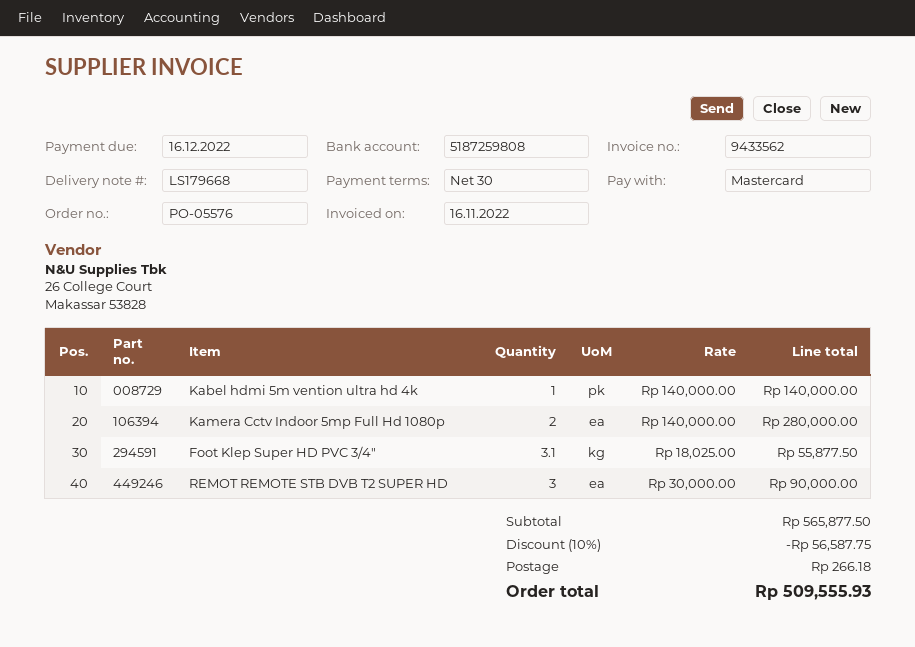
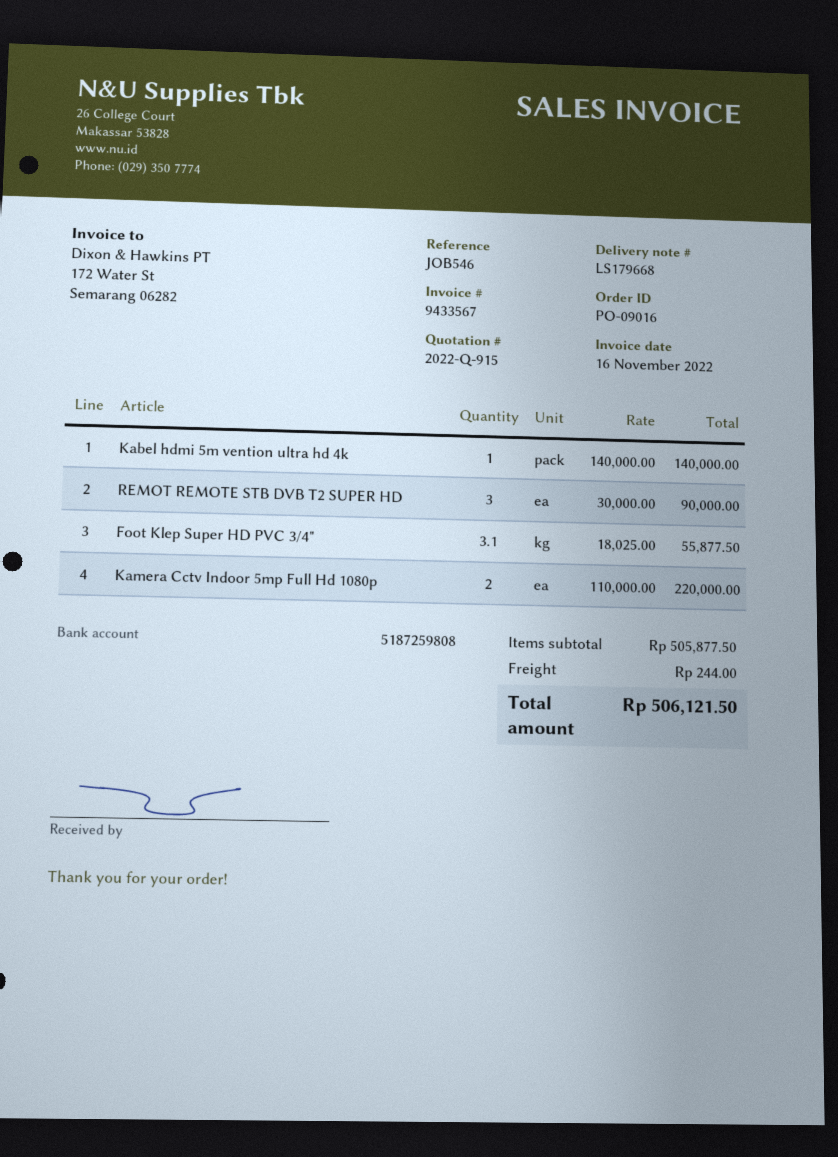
order number: PO-05576 -> PO-09016
invoice number: 9433562 -> 9433567
Kamera Cctv Indoor 5mp Full Hd 1080p: 2 x 140000.00 = 280000.00 -> 2 x 110000.00 = 220000.00
subtotal: 565877.50 -> 505877.50
discount: 10% = 56587.75 -> none
shipping: 266.18 -> 244.00
total: 509555.93 -> 506121.50

